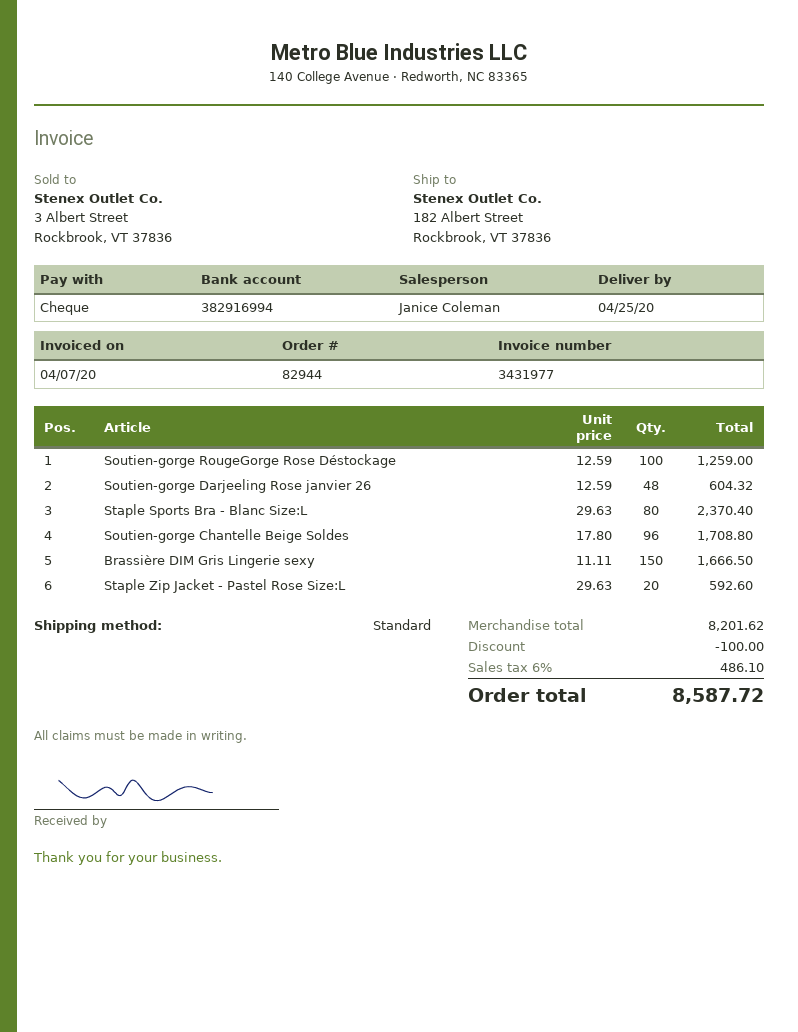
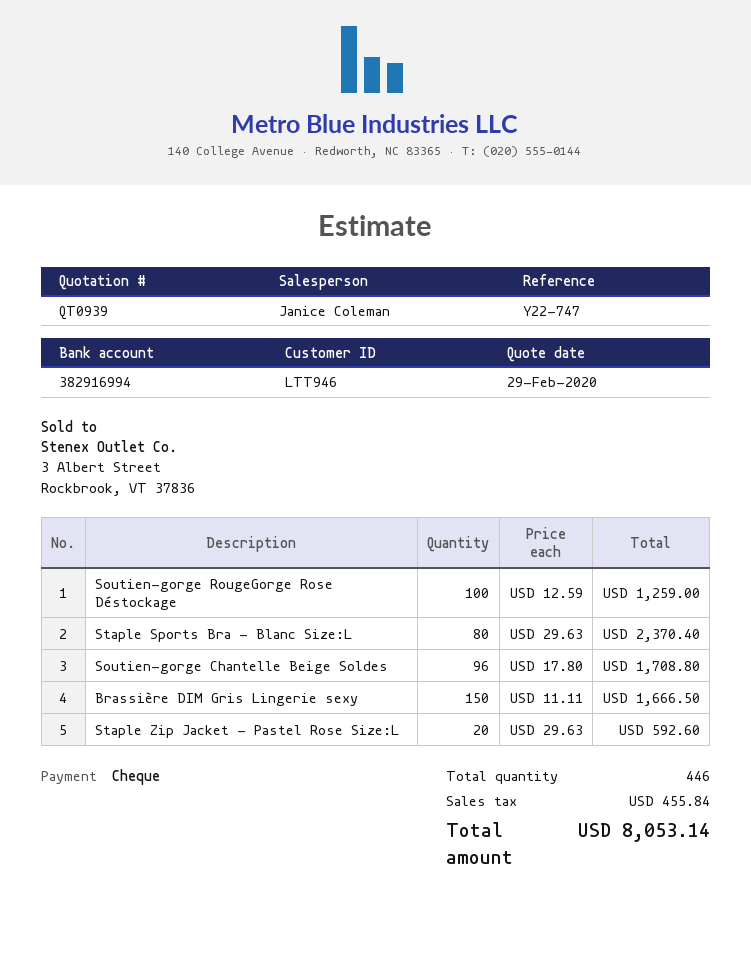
Soutien-gorge Darjeeling Rose janvier 26: 48 x 12.59 = 604.32 -> none
discount: 100.00 -> none
tax: 486.10 -> 455.84
total: 8587.72 -> 8053.14

